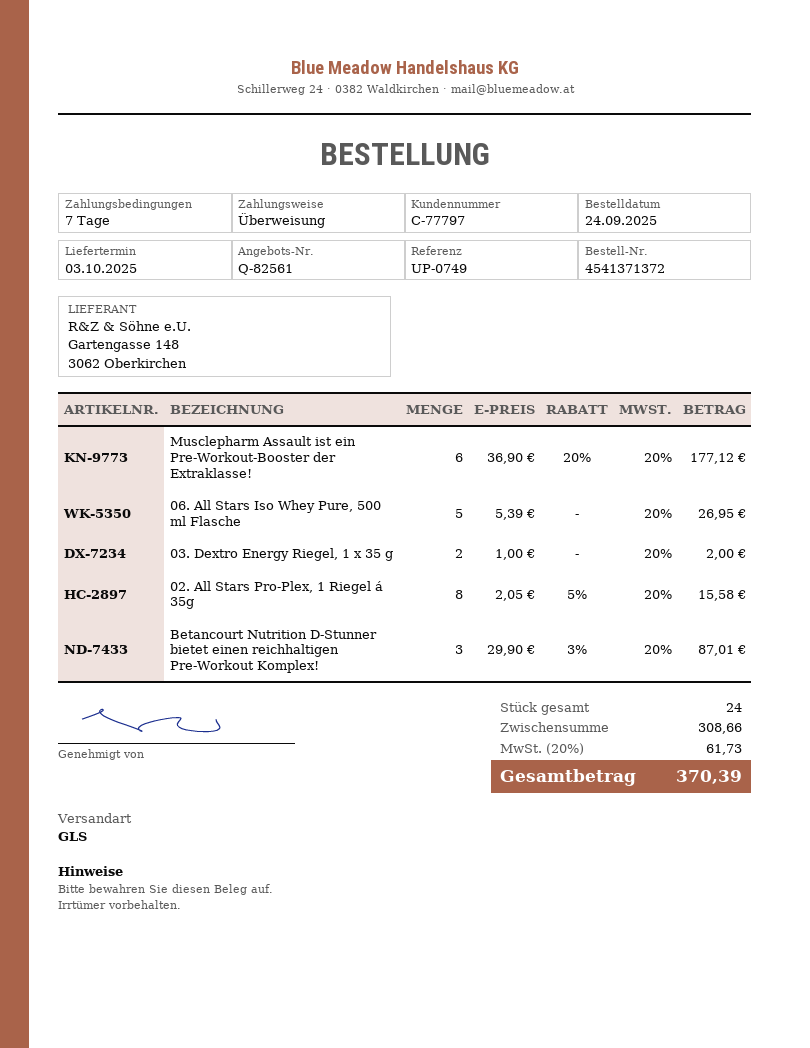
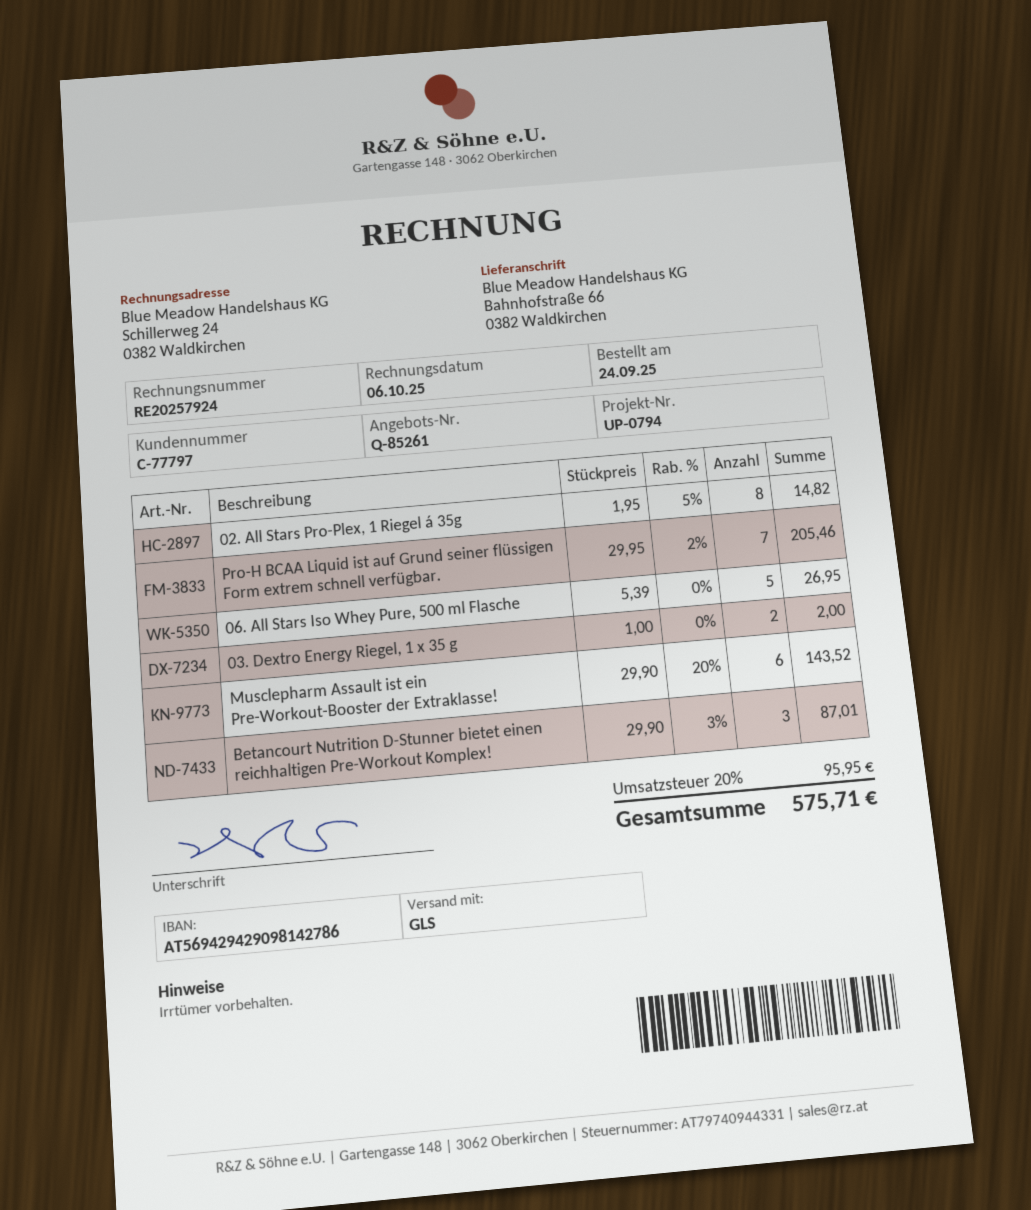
quote number: Q-82561 -> Q-85261
reference: UP-0749 -> UP-0794
Musclepharm Assault ist ein Pre-Workout-Booster der Extraklasse!: 6 x 36.90 - 20% = 177.12 -> 6 x 29.90 - 20% = 143.52
02. All Stars Pro-Plex, 1 Riegel á 35g: 8 x 2.05 - 5% = 15.58 -> 8 x 1.95 - 5% = 14.82
Pro-H BCAA Liquid ist auf Grund seiner flüssigen Form extrem schnell verfügbar.: none -> 7 x 29.95 - 2% = 205.46
tax: 20% = 61.73 -> 20% = 95.95
total: 370.39 -> 575.71

